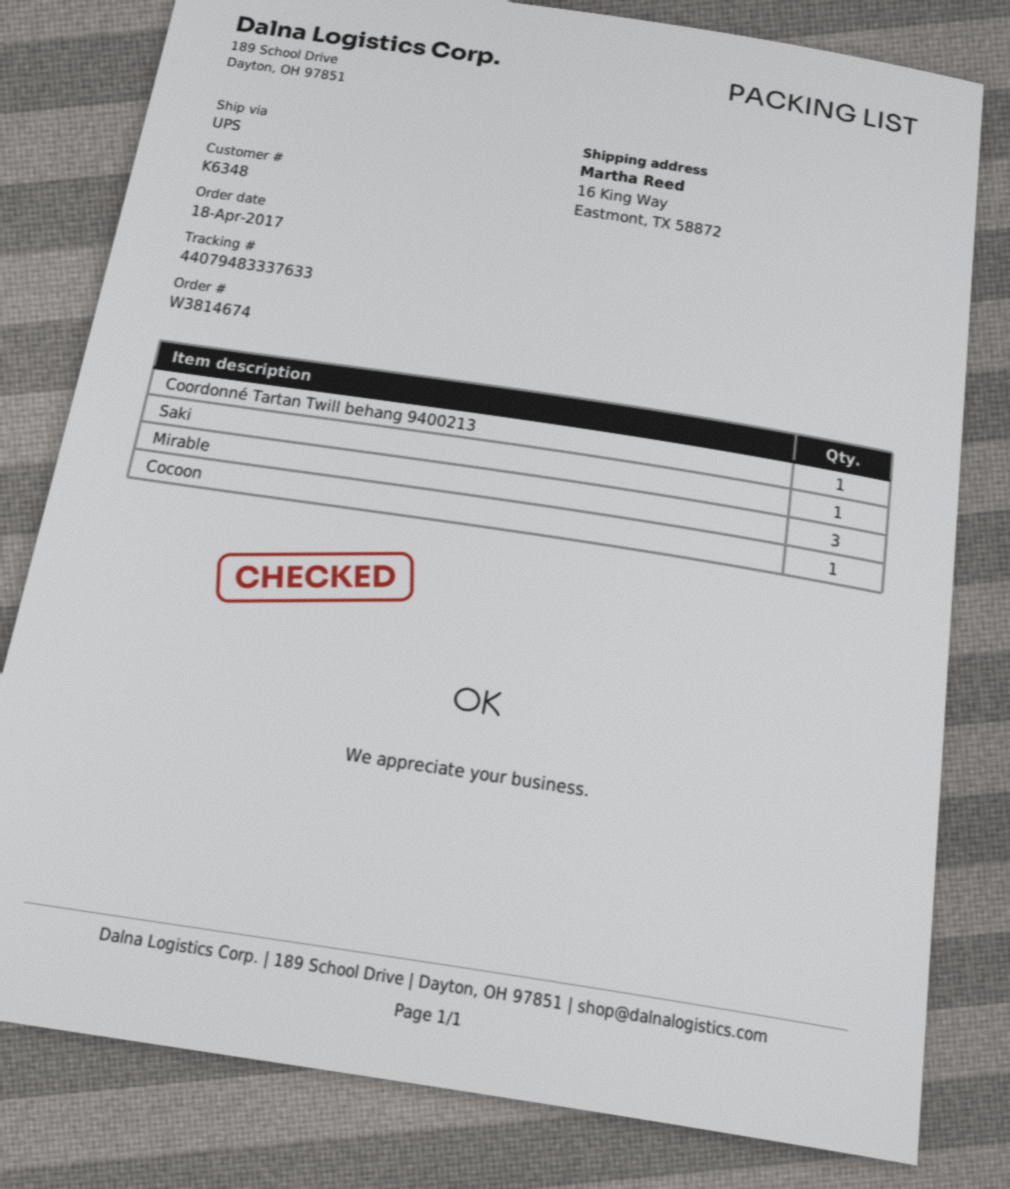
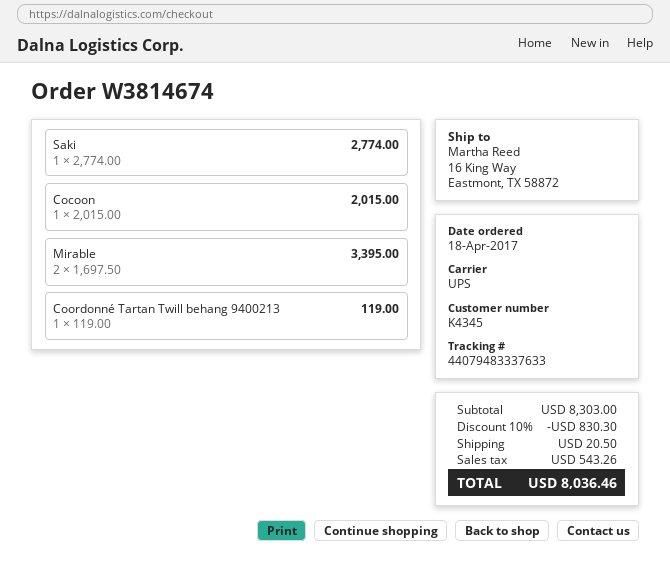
customer number: K6348 -> K4345
Mirable: 3 -> 2

